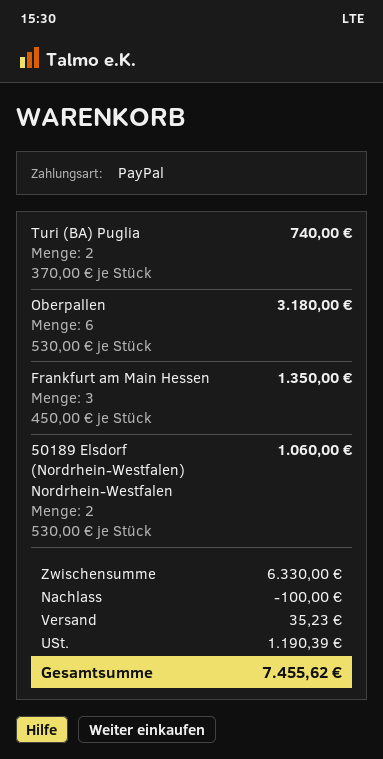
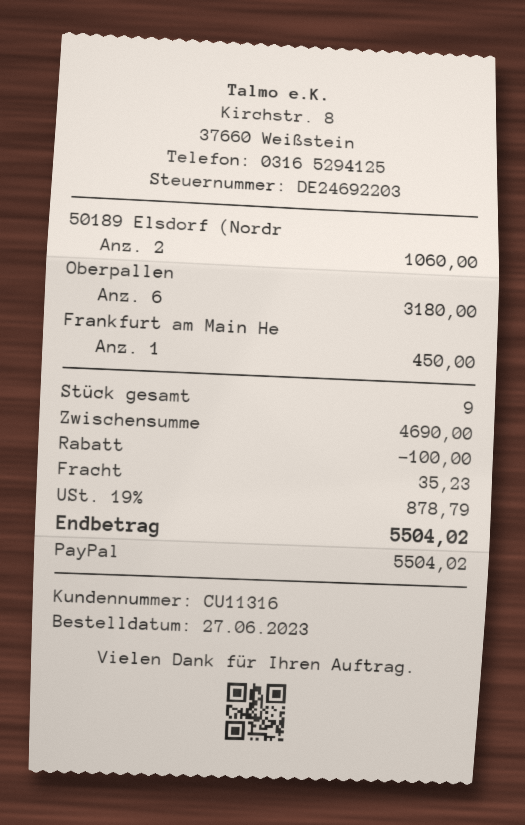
Turi (BA) Puglia: 2 for 740.00 -> none
Frankfurt am Main Hessen: 3 for 1350.00 -> 1 for 450.00
subtotal: 6330.00 -> 4690.00
tax: 1190.39 -> 878.79
total: 7455.62 -> 5504.02

